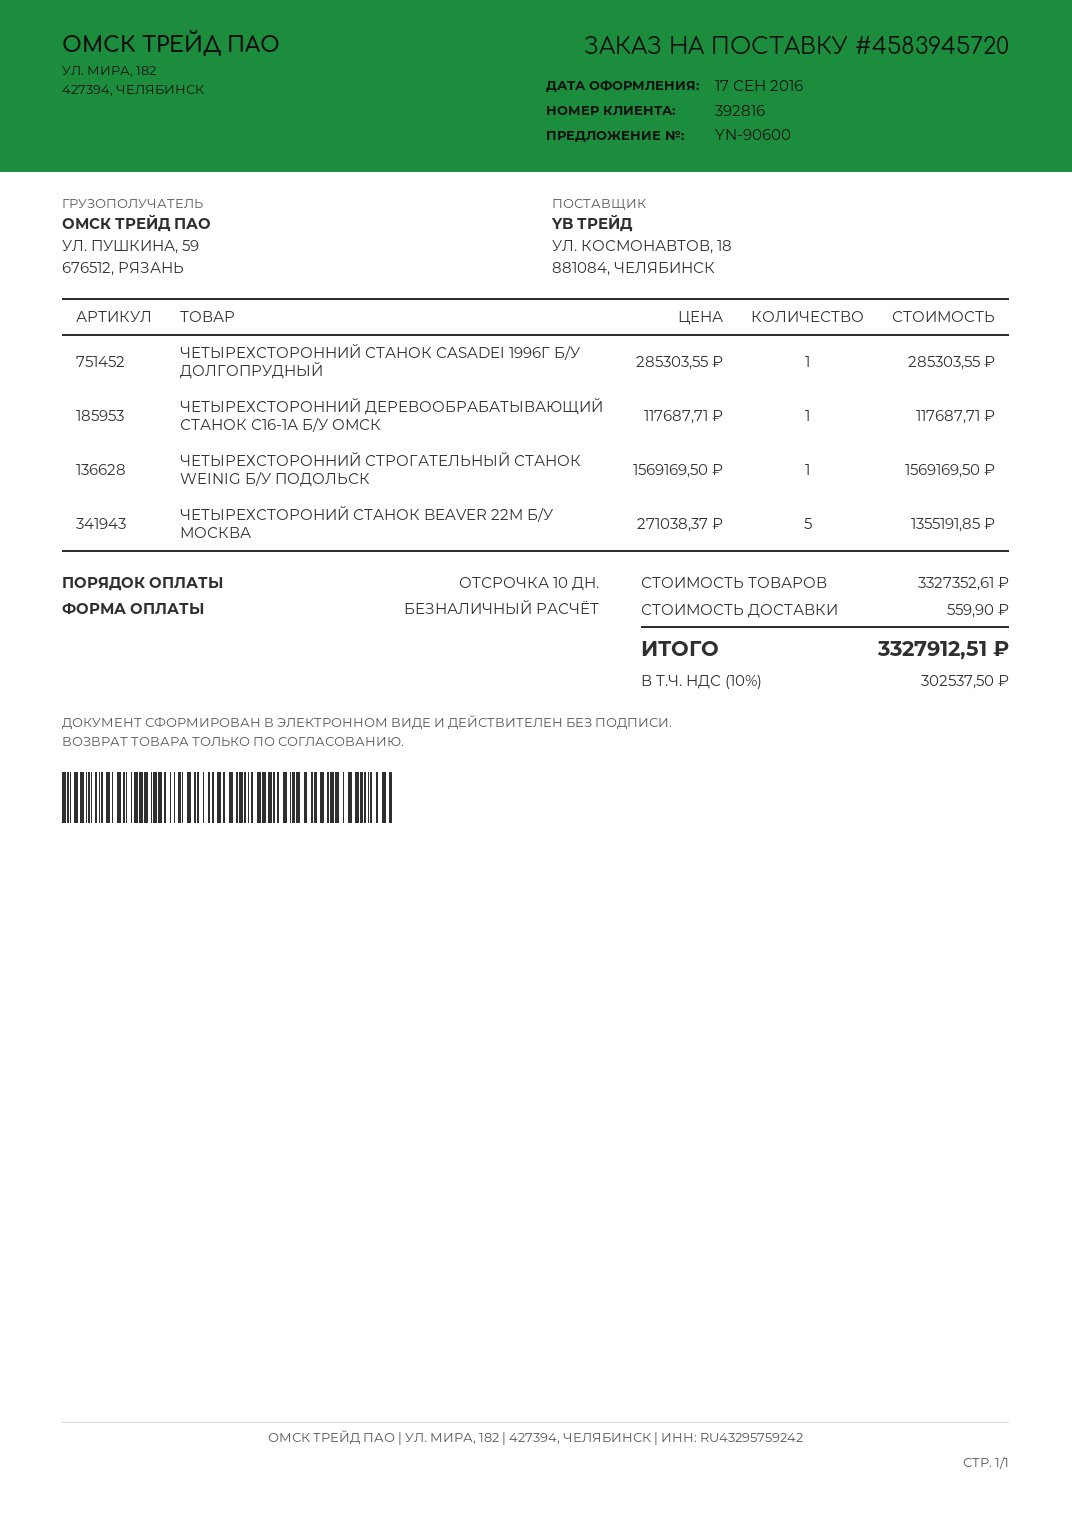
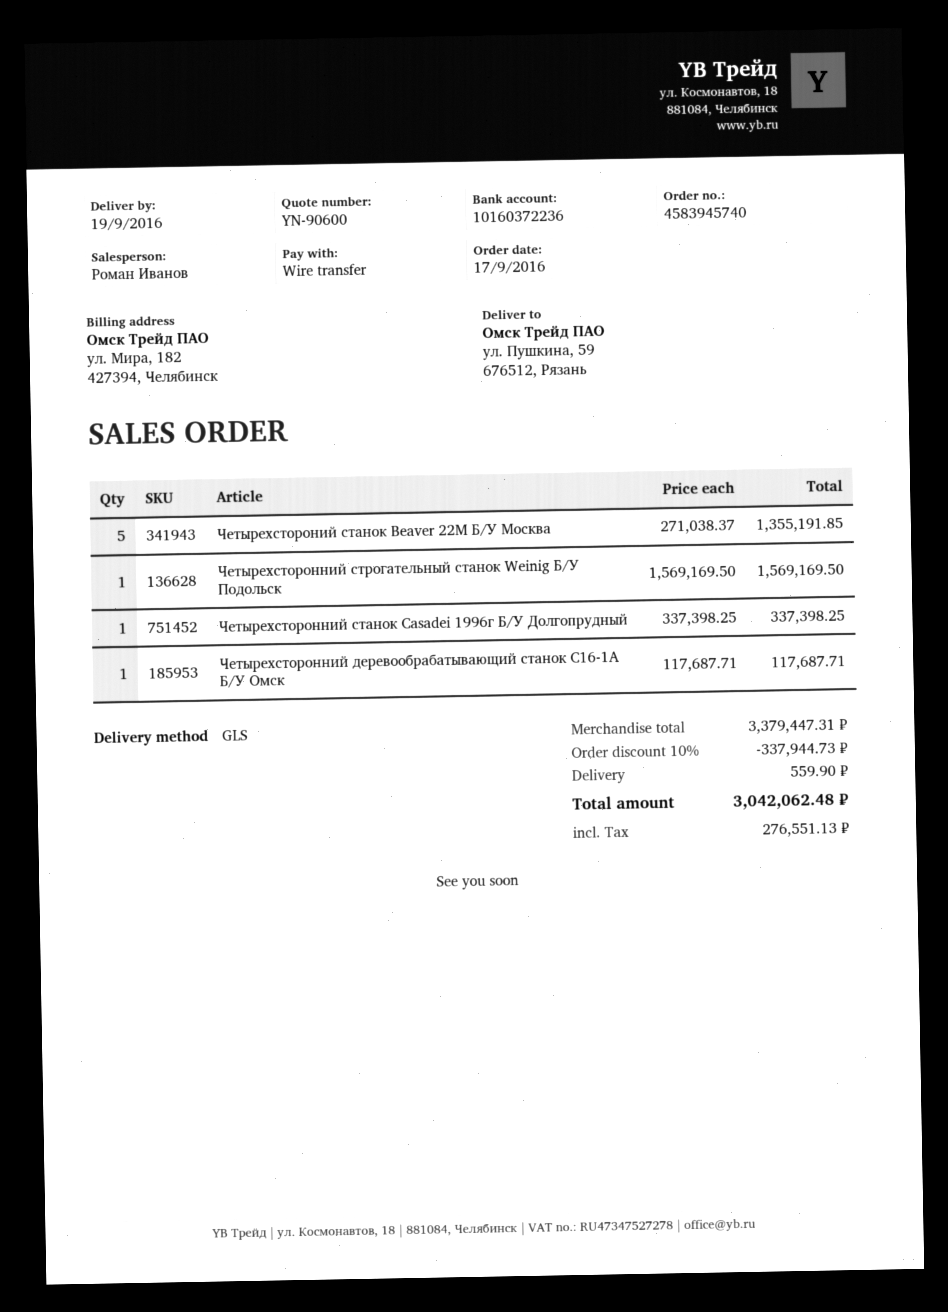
order number: 4583945720 -> 4583945740
ЧЕТЫРЕХСТОРОННИЙ СТАНОК CASADEI 1996Г Б/У ДОЛГОПРУДНЫЙ: 1 x 285303.55 = 285303.55 -> 1 x 337398.25 = 337398.25
subtotal: 3327352.61 -> 3379447.31
discount: none -> 10% = 337944.73
tax: 302537.50 -> 276551.13
total: 3327912.51 -> 3042062.48

